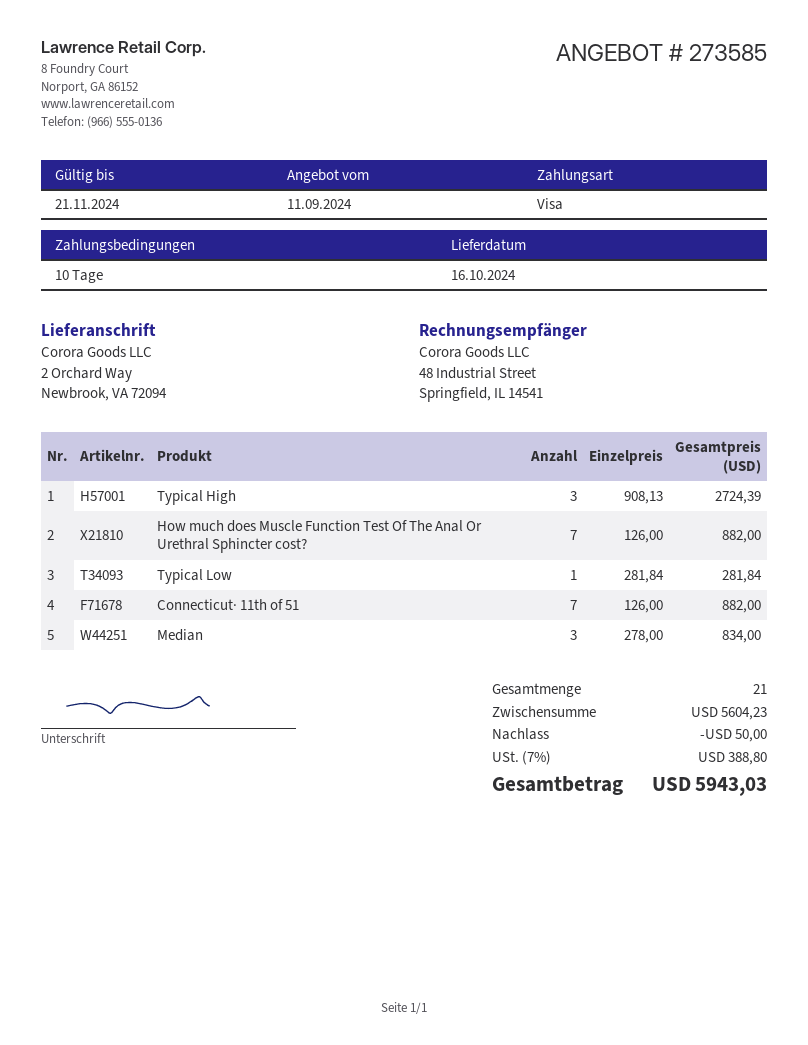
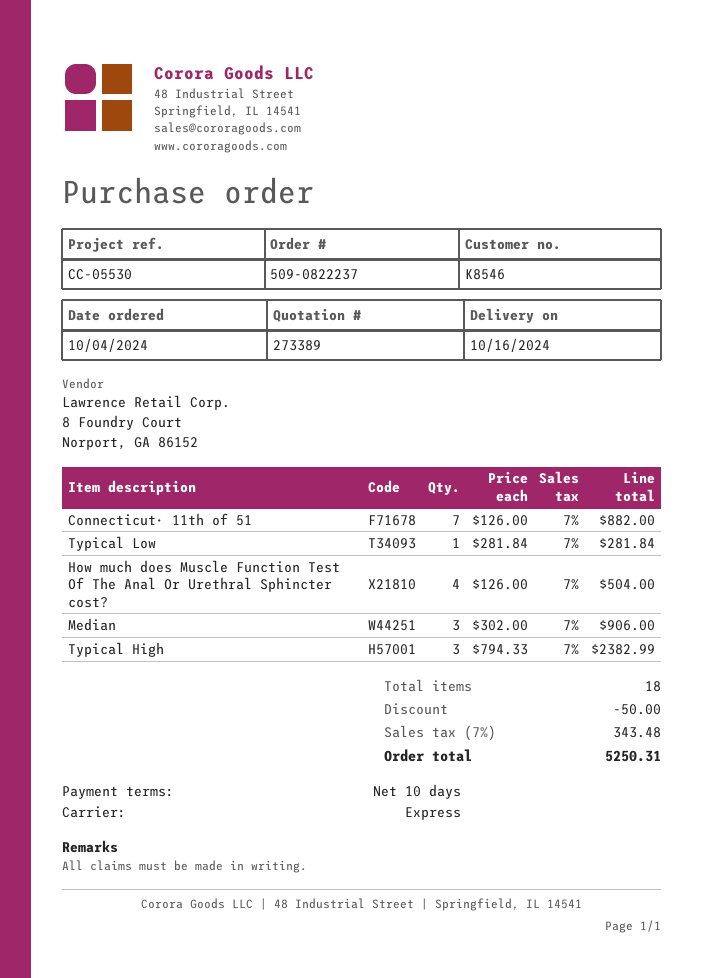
quote number: 273585 -> 273389
Typical High: 3 x 908.13 = 2724.39 -> 3 x 794.33 = 2382.99
How much does Muscle Function Test Of The Anal Or Urethral Sphincter cost?: 7 x 126.00 = 882.00 -> 4 x 126.00 = 504.00
Median: 3 x 278.00 = 834.00 -> 3 x 302.00 = 906.00
total quantity: 21 -> 18
tax: 7% = 388.80 -> 7% = 343.48
total: 5943.03 -> 5250.31

